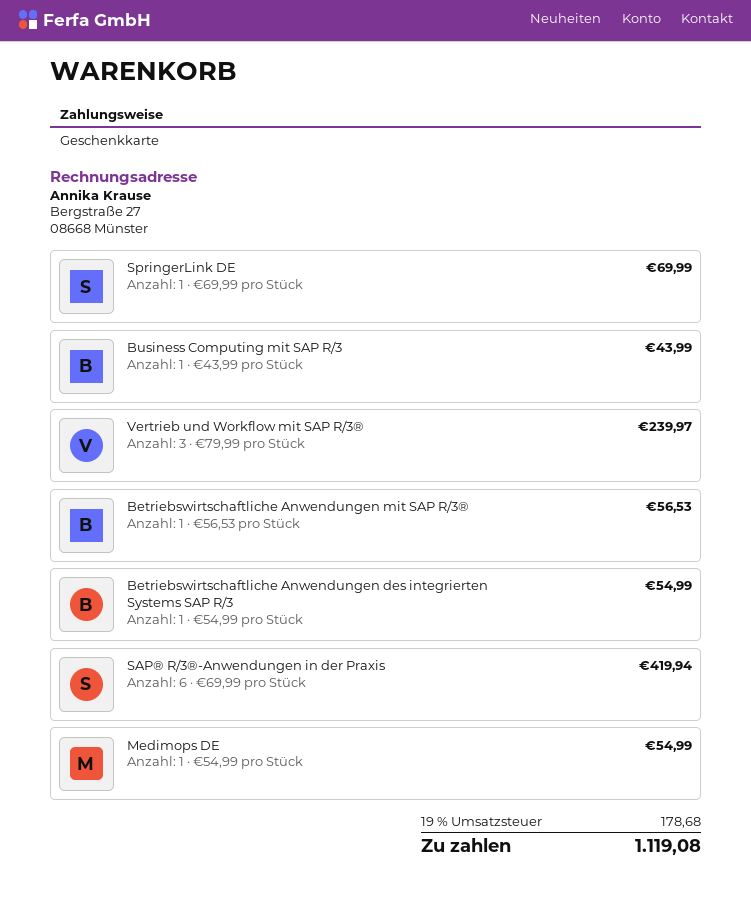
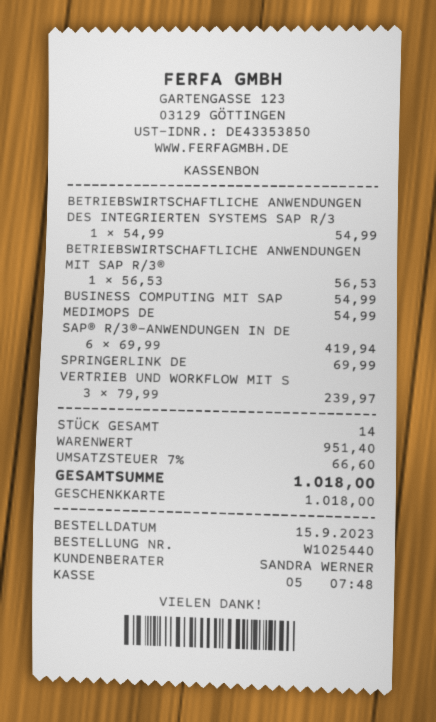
Business Computing mit SAP R/3: 1 x 43.99 = 43.99 -> 1 x 54.99 = 54.99
tax: 19% = 178.68 -> 7% = 66.60
total: 1119.08 -> 1018.00

